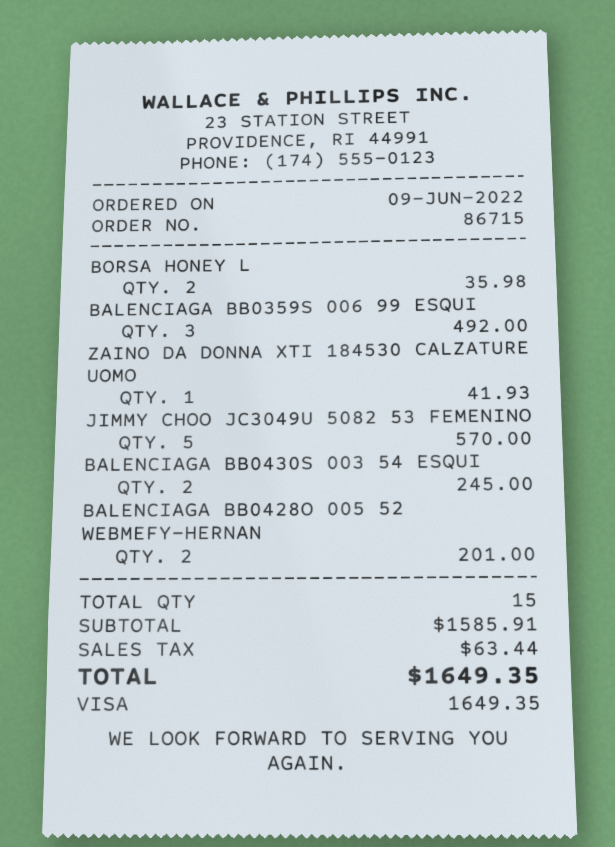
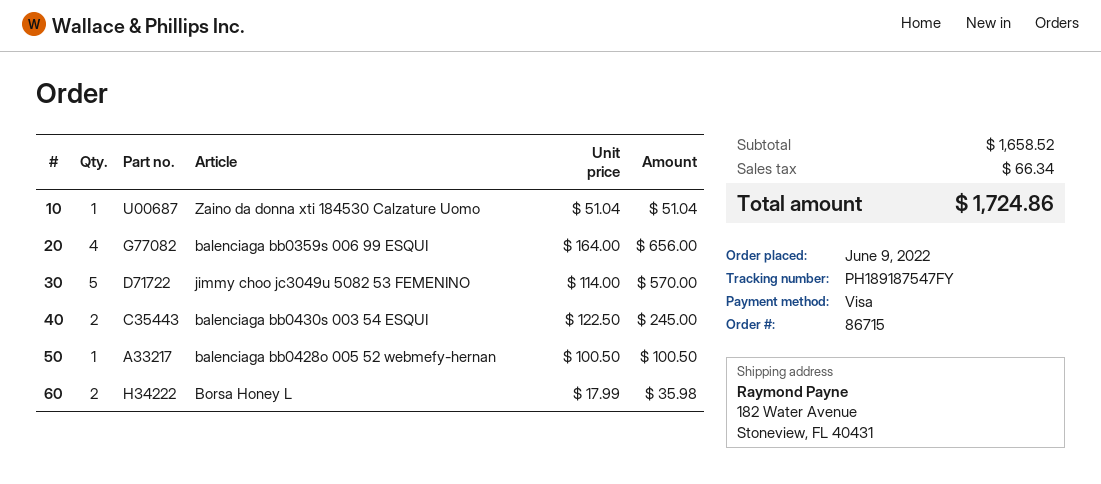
BALENCIAGA BB0359S 006 99 ESQUI: 3 for 492.00 -> 4 for 656.00
ZAINO DA DONNA XTI 184530 CALZATURE UOMO: 1 for 41.93 -> 1 for 51.04
BALENCIAGA BB0428O 005 52 WEBMEFY-HERNAN: 2 for 201.00 -> 1 for 100.50
subtotal: 1585.91 -> 1658.52
tax: 63.44 -> 66.34
total: 1649.35 -> 1724.86

